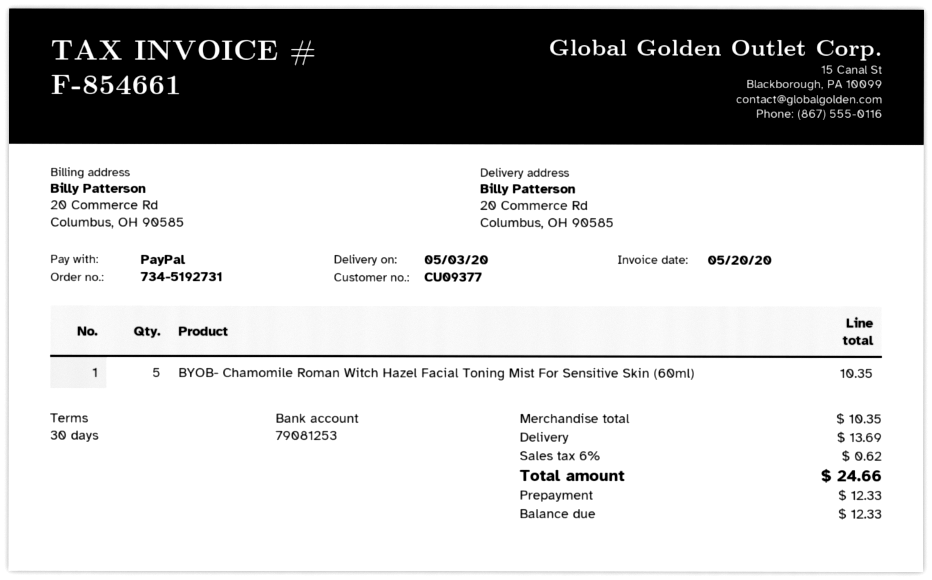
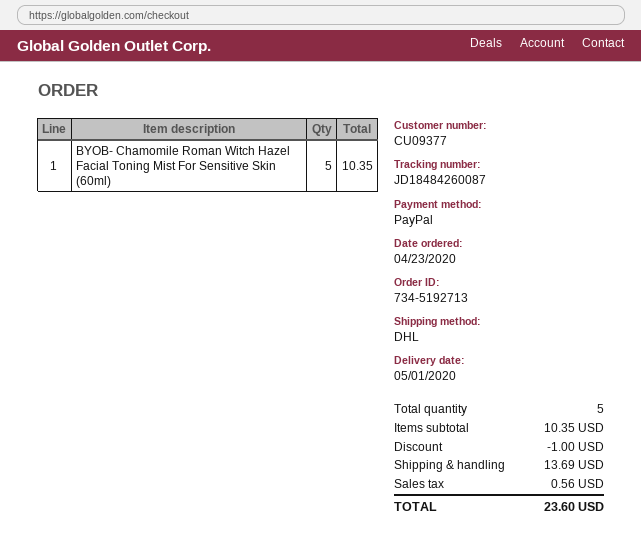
order number: 734-5192731 -> 734-5192713
delivery date: 2020-05-03 -> 2020-05-01
discount: none -> 1.00
tax: 0.62 -> 0.56
total: 24.66 -> 23.60

